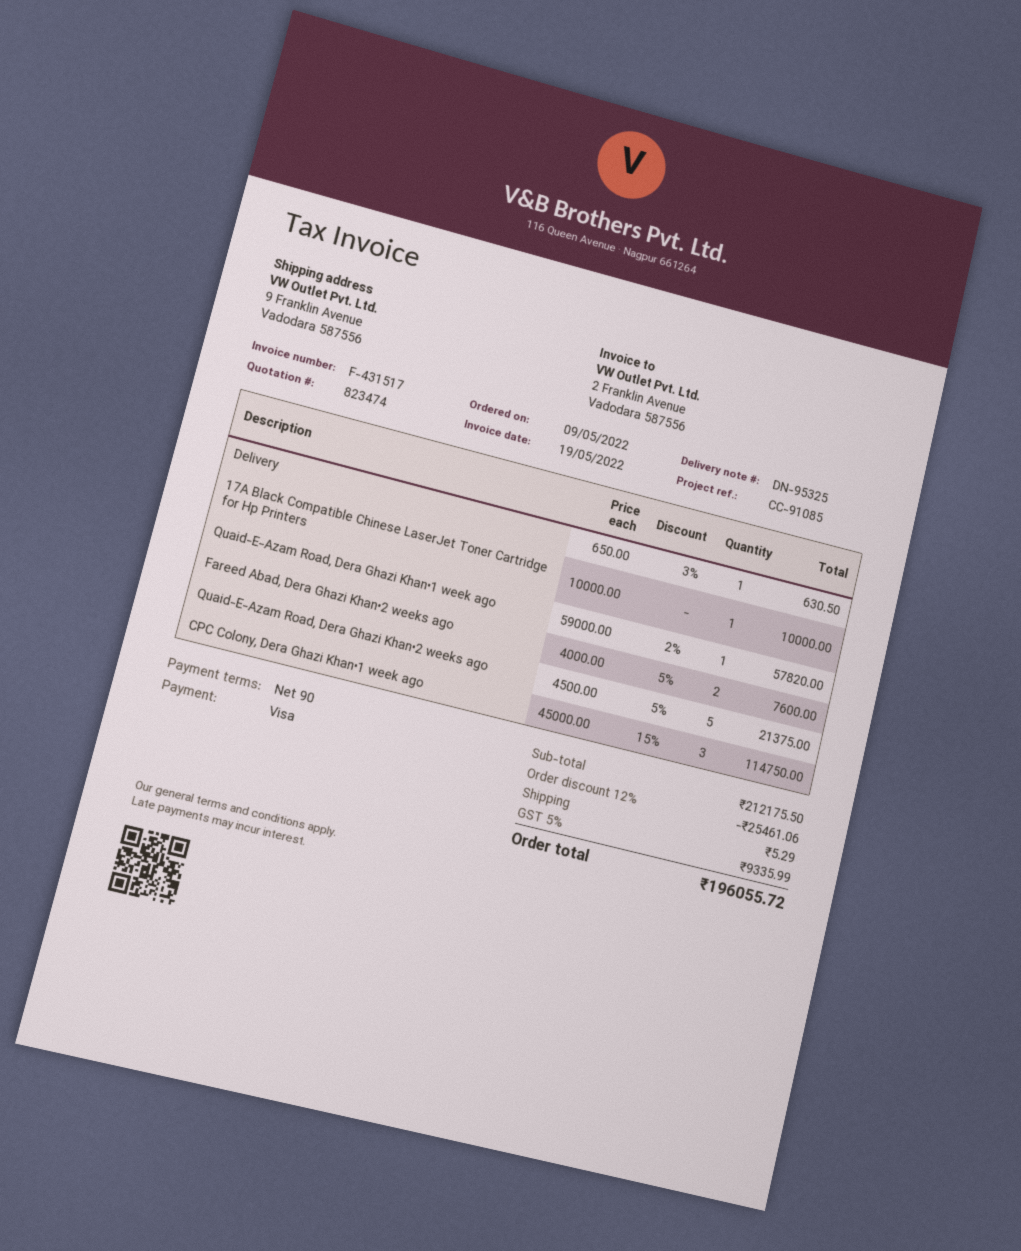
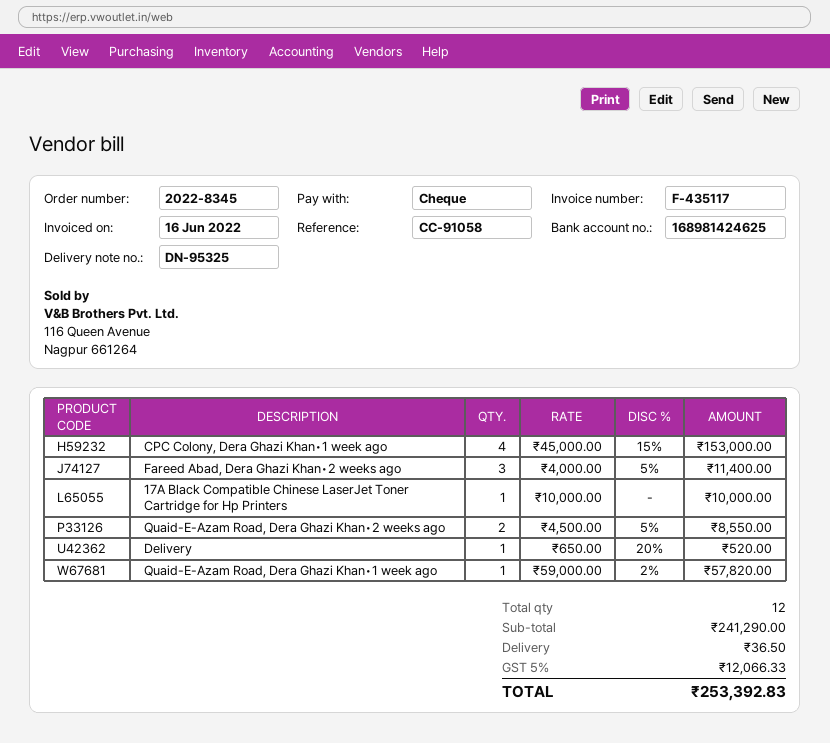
invoice number: F-431517 -> F-435117
invoice date: 2022-05-19 -> 2022-06-16
reference: CC-91085 -> CC-91058
payment method: Visa -> cheque
Delivery: 1 x 650.00 - 3% = 630.50 -> 1 x 650.00 - 20% = 520.00
Fareed Abad, Dera Ghazi Khan•2 weeks ago: 2 x 4000.00 - 5% = 7600.00 -> 3 x 4000.00 - 5% = 11400.00
Quaid-E-Azam Road, Dera Ghazi Khan•2 weeks ago: 5 x 4500.00 - 5% = 21375.00 -> 2 x 4500.00 - 5% = 8550.00
CPC Colony, Dera Ghazi Khan•1 week ago: 3 x 45000.00 - 15% = 114750.00 -> 4 x 45000.00 - 15% = 153000.00
subtotal: 212175.50 -> 241290.00
discount: 12% = 25461.06 -> none
shipping: 5.29 -> 36.50
tax: 5% = 9335.99 -> 5% = 12066.33
total: 196055.72 -> 253392.83

